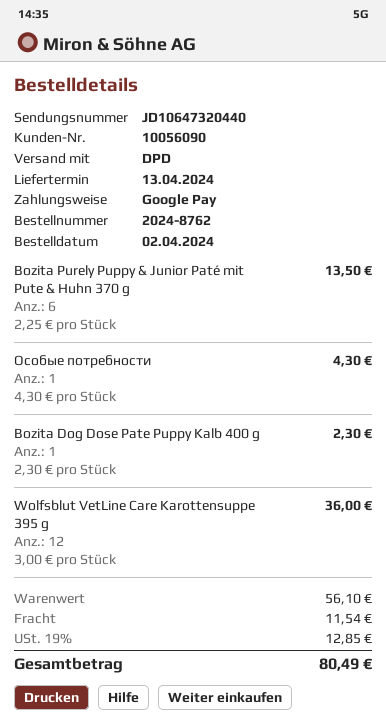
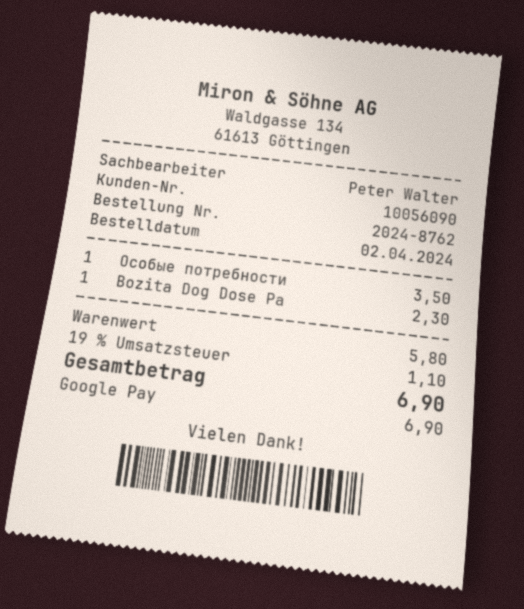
Bozita Purely Puppy & Junior Paté mit Pute & Huhn 370 g: 6 x 2.25 = 13.50 -> none
Особые потребности: 1 x 4.30 = 4.30 -> 1 x 3.50 = 3.50
Wolfsblut VetLine Care Karottensuppe 395 g: 12 x 3.00 = 36.00 -> none
subtotal: 56.10 -> 5.80
shipping: 11.54 -> none
tax: 19% = 12.85 -> 19% = 1.10
total: 80.49 -> 6.90

